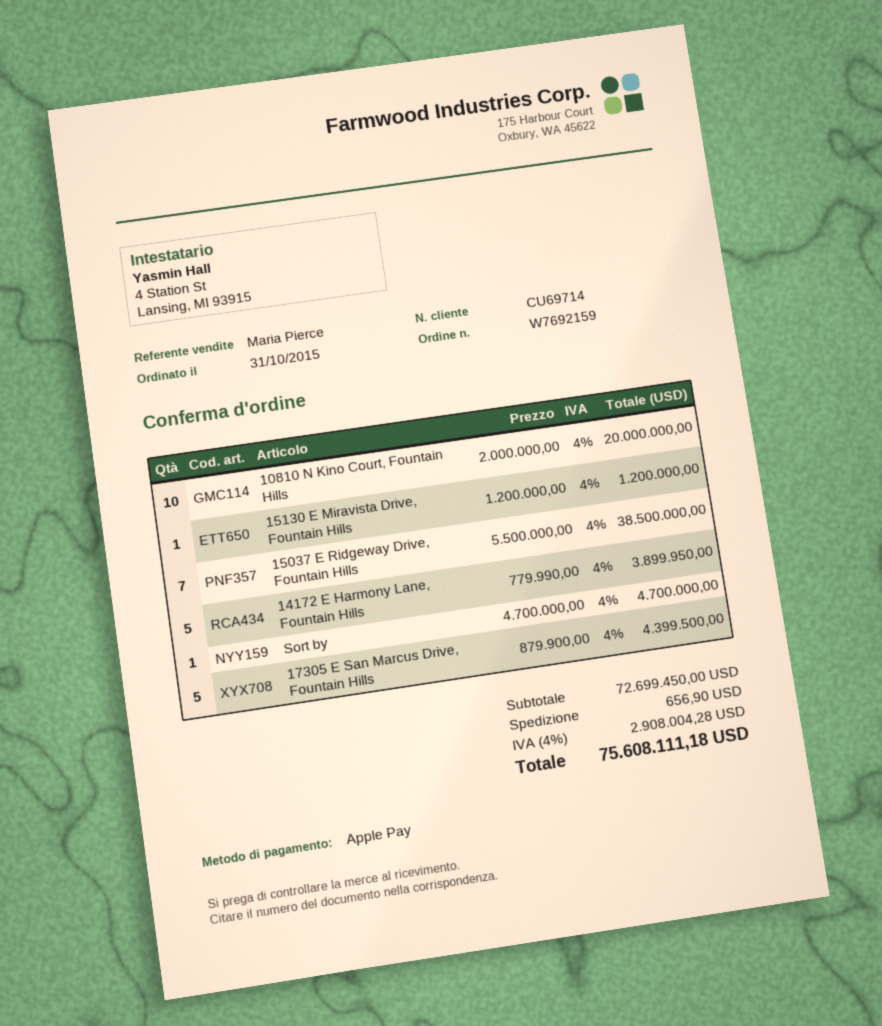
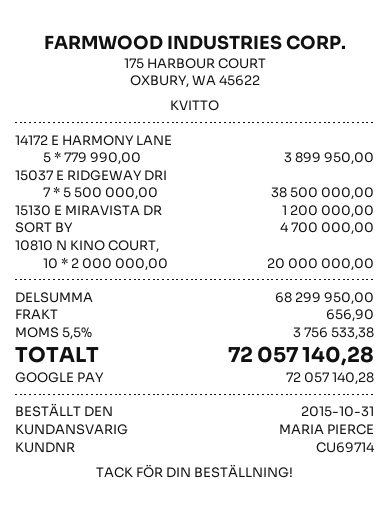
payment method: Apple Pay -> Google Pay
17305 E San Marcus Drive, Fountain Hills: 5 x 879900.00 = 4399500.00 -> none
subtotal: 72699450.00 -> 68299950.00
tax: 4% = 2908004.28 -> 5.5% = 3756533.38
total: 75608111.18 -> 72057140.28

